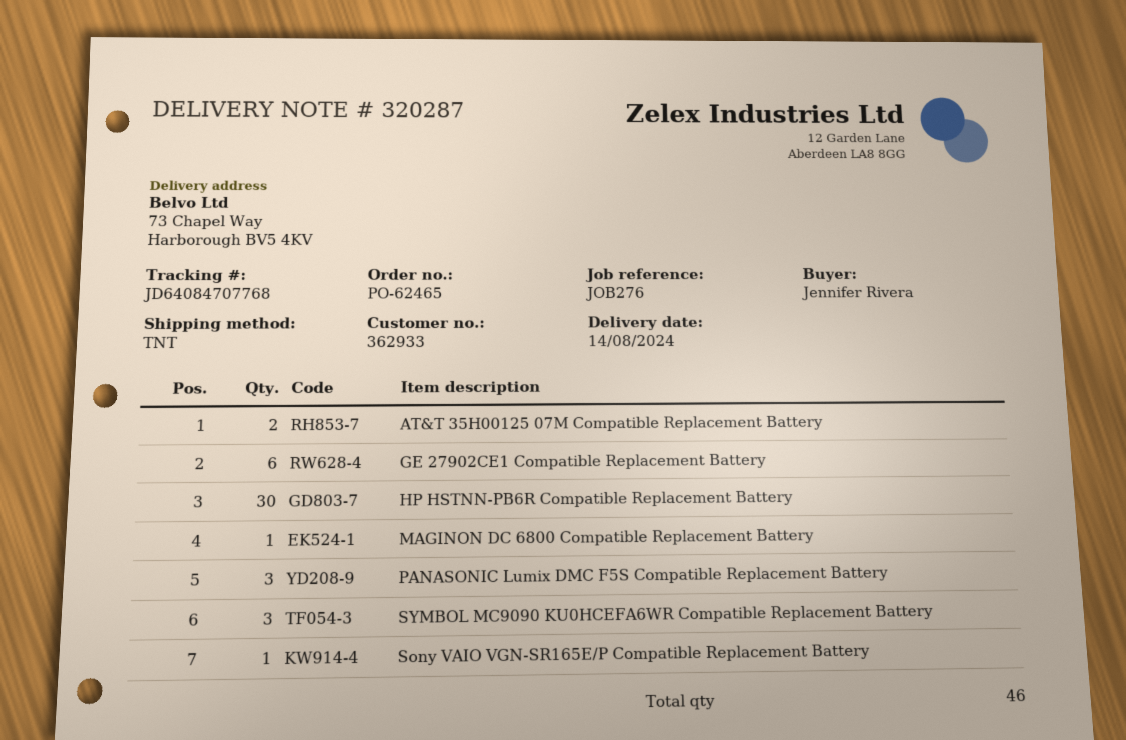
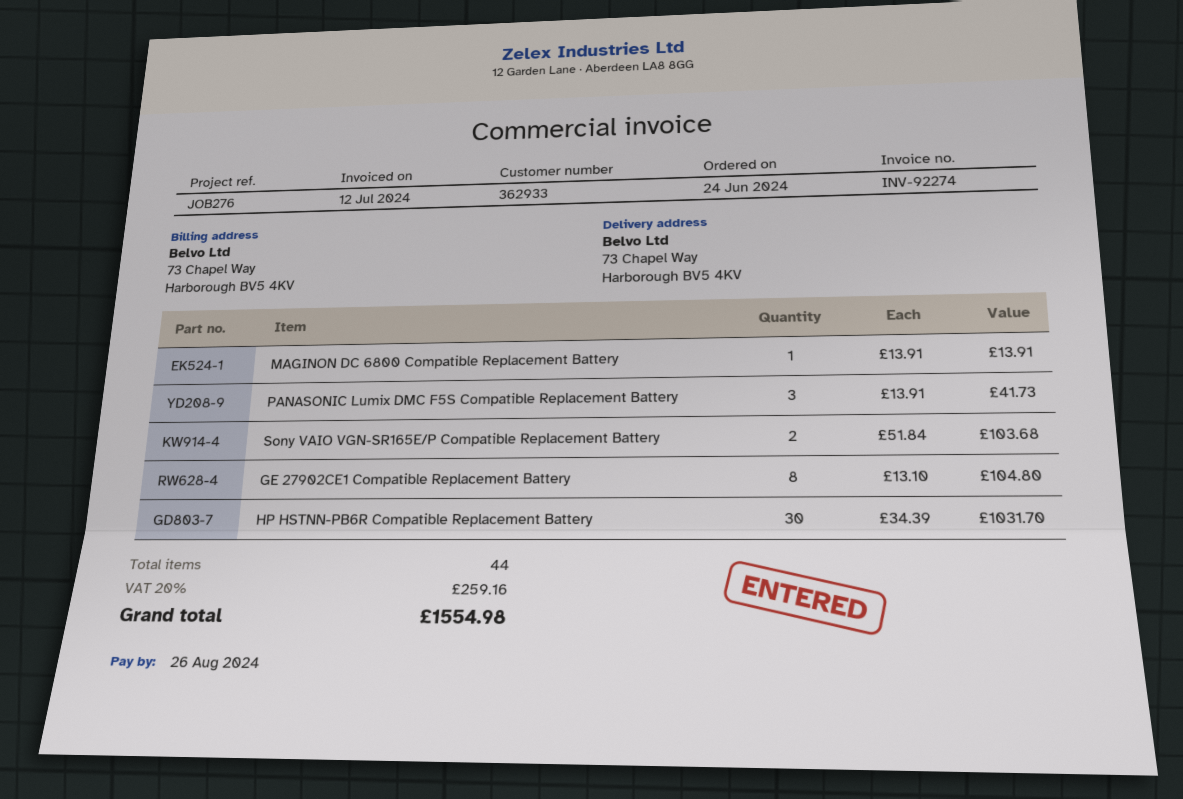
AT&T 35H00125 07M Compatible Replacement Battery: 2 -> none
GE 27902CE1 Compatible Replacement Battery: 6 -> 8
SYMBOL MC9090 KU0HCEFA6WR Compatible Replacement Battery: 3 -> none
Sony VAIO VGN-SR165E/P Compatible Replacement Battery: 1 -> 2
total quantity: 46 -> 44

